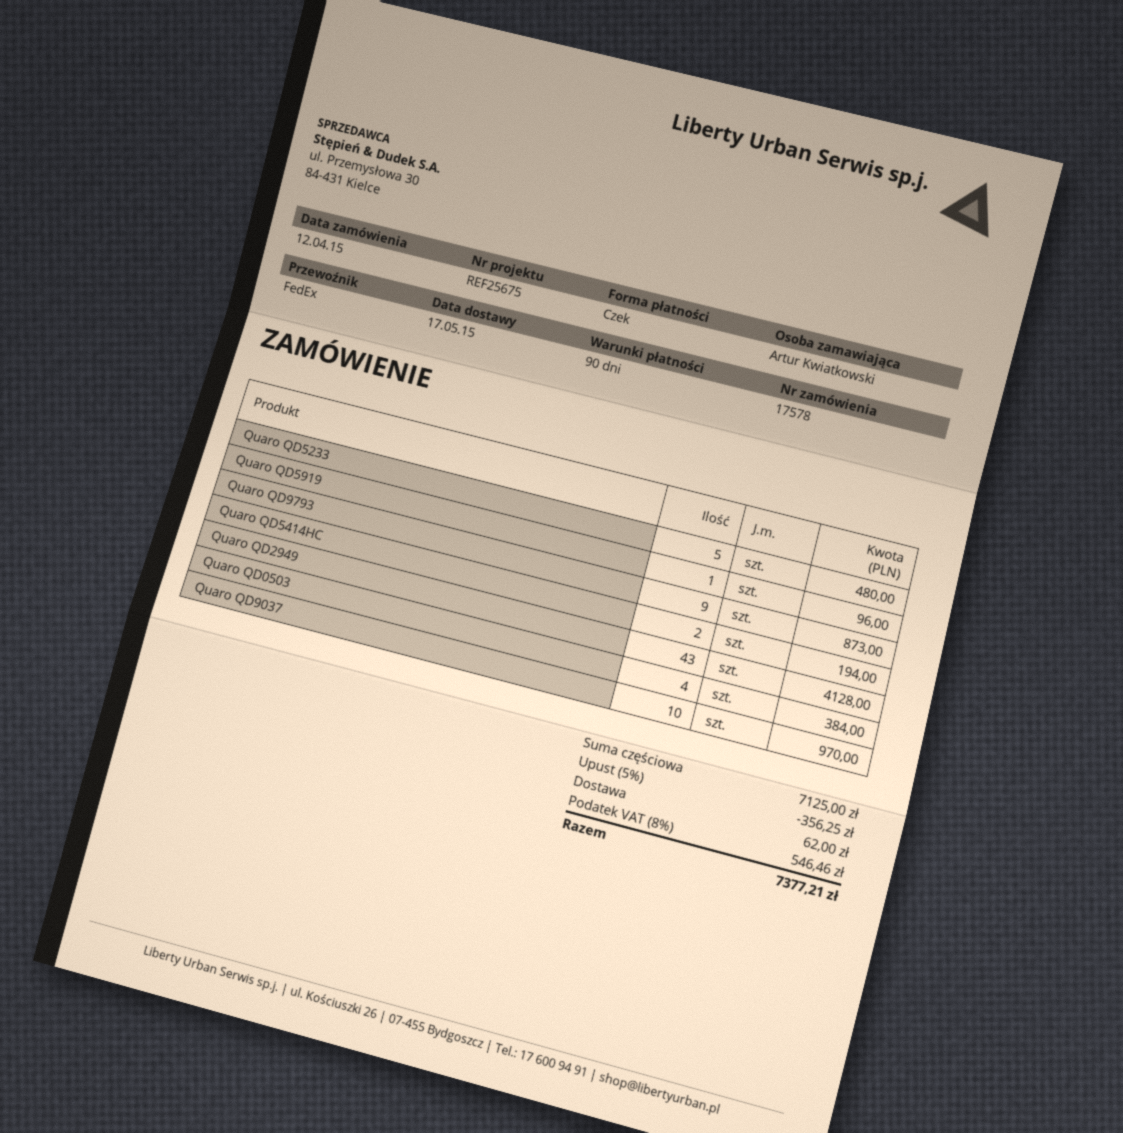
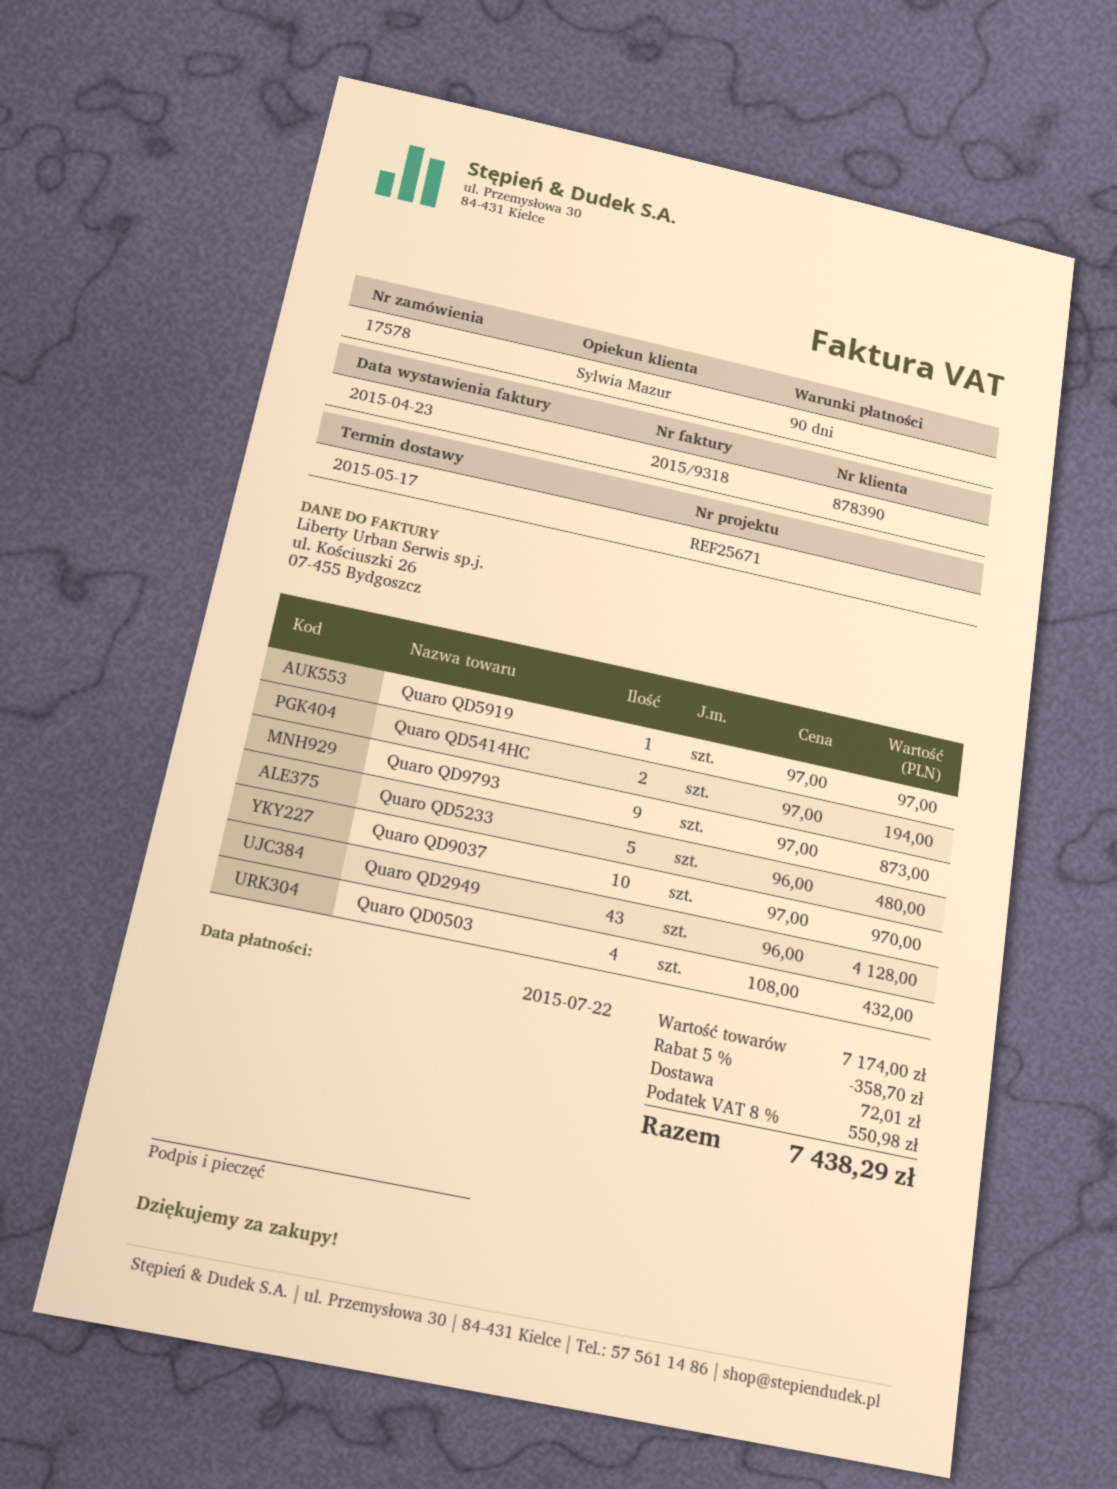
reference: REF25675 -> REF25671
Quaro QD5919: 1 for 96.00 -> 1 for 97.00
Quaro QD0503: 4 for 384.00 -> 4 for 432.00
subtotal: 7125.00 -> 7174.00
discount: 5% = 356.25 -> 5% = 358.70
shipping: 62.00 -> 72.01
tax: 8% = 546.46 -> 8% = 550.98
total: 7377.21 -> 7438.29

